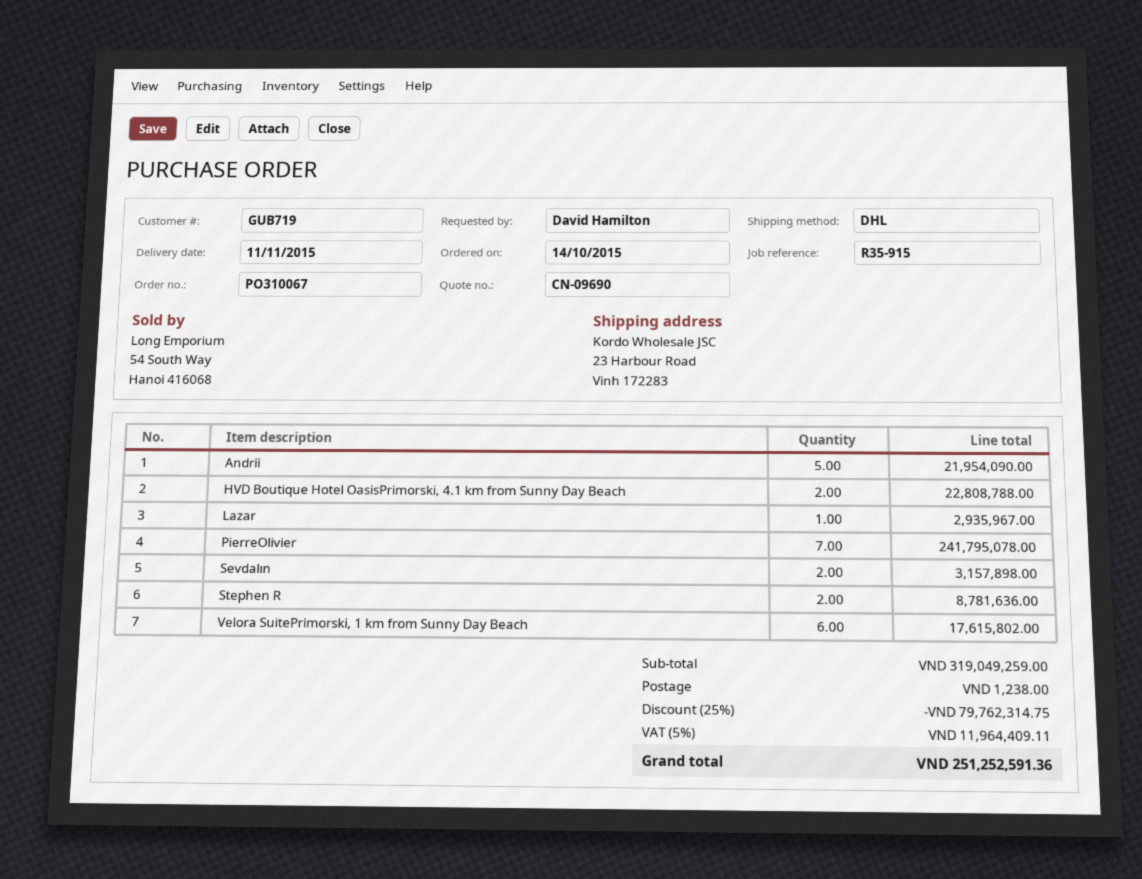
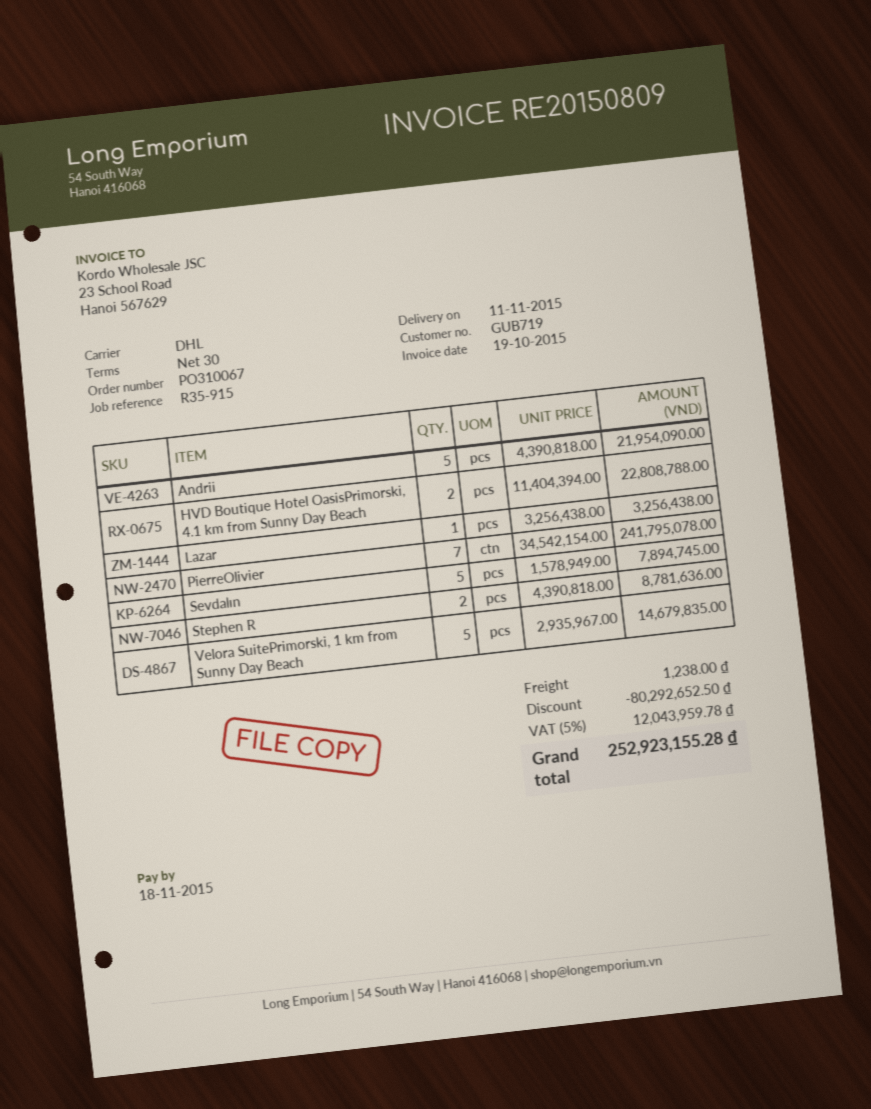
Lazar: 1 for 2935967.00 -> 1 for 3256438.00
Sevdalın: 2 for 3157898.00 -> 5 for 7894745.00
Velora SuitePrimorski, 1 km from Sunny Day Beach: 6 for 17615802.00 -> 5 for 14679835.00
discount: 79762314.75 -> 80292652.50
tax: 5% = 11964409.11 -> 5% = 12043959.78
total: 251252591.36 -> 252923155.28

